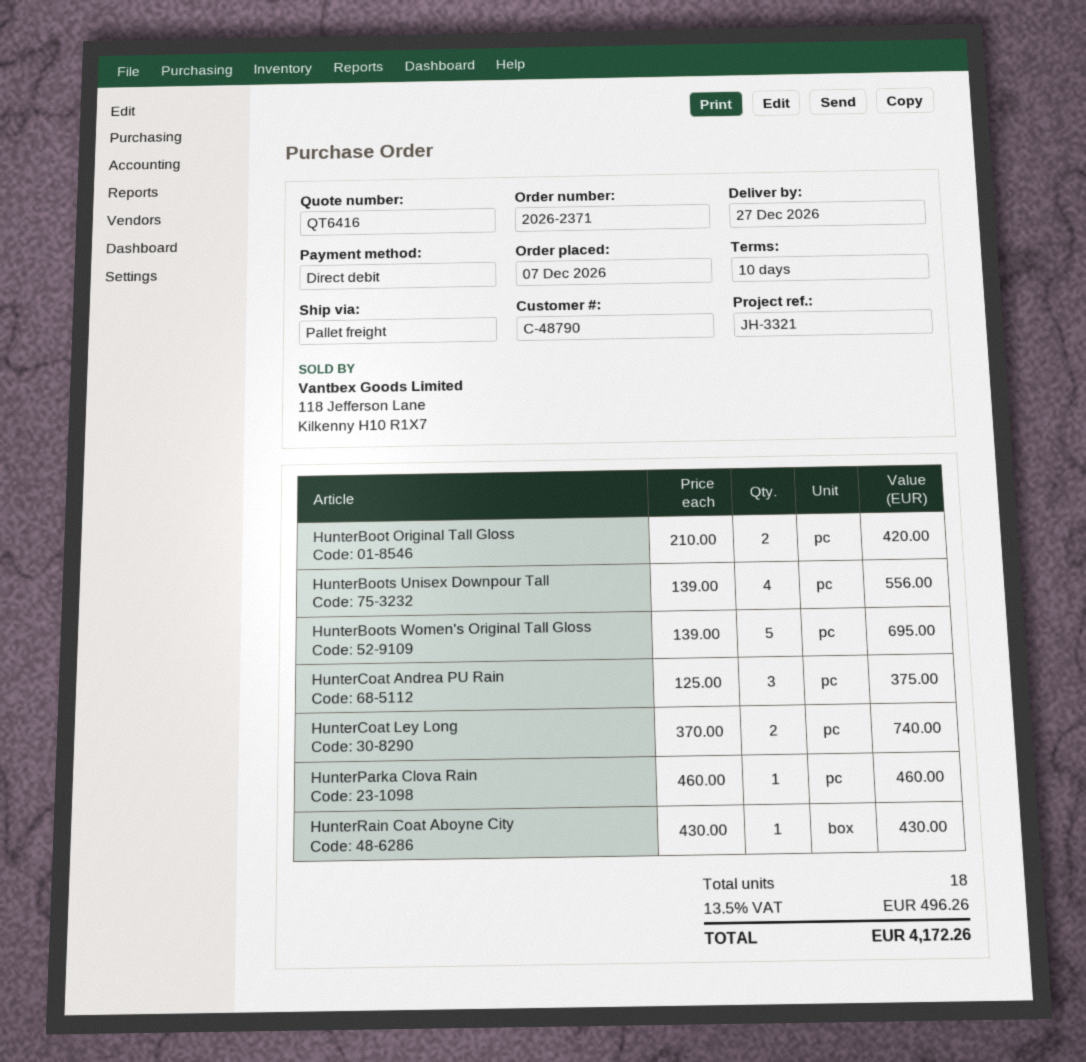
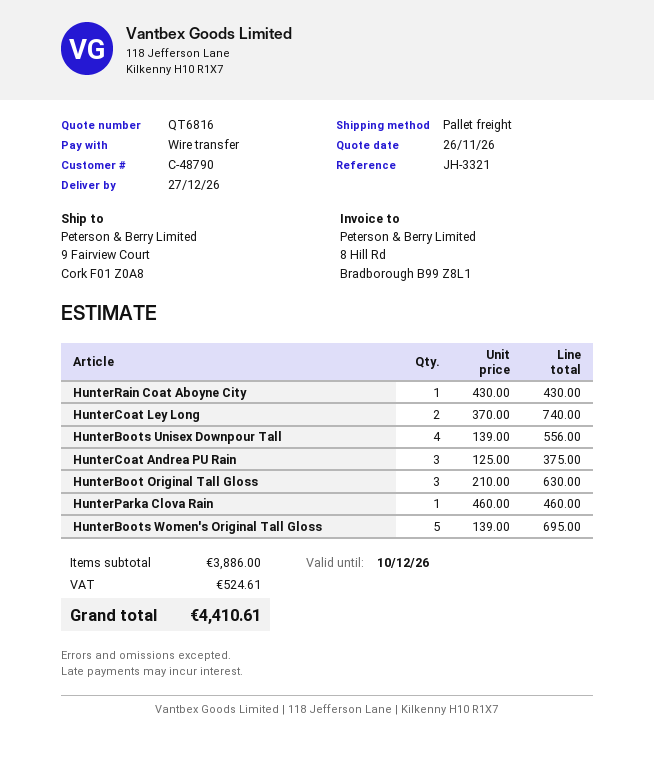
quote number: QT6416 -> QT6816
payment method: direct debit -> bank transfer
HunterBoot Original Tall Gloss: 2 x 210.00 = 420.00 -> 3 x 210.00 = 630.00
tax: 496.26 -> 524.61
total: 4172.26 -> 4410.61

